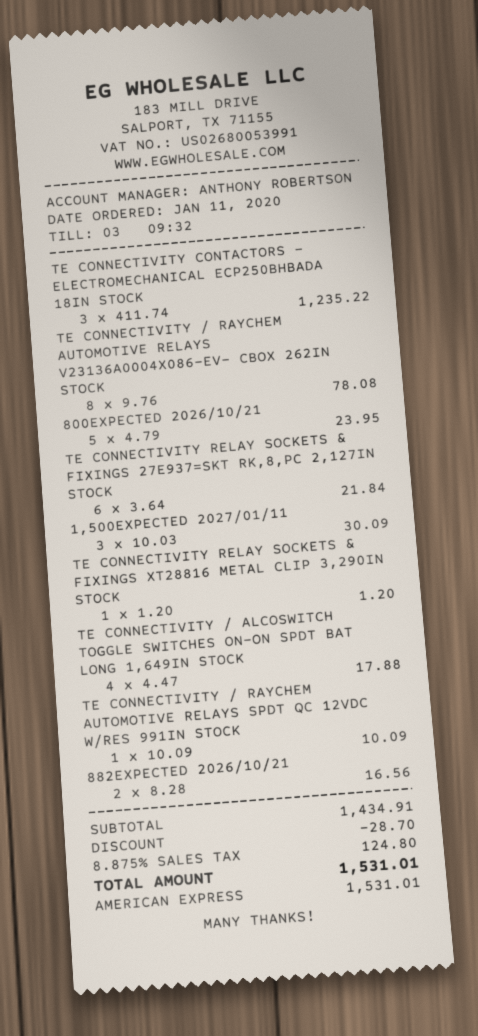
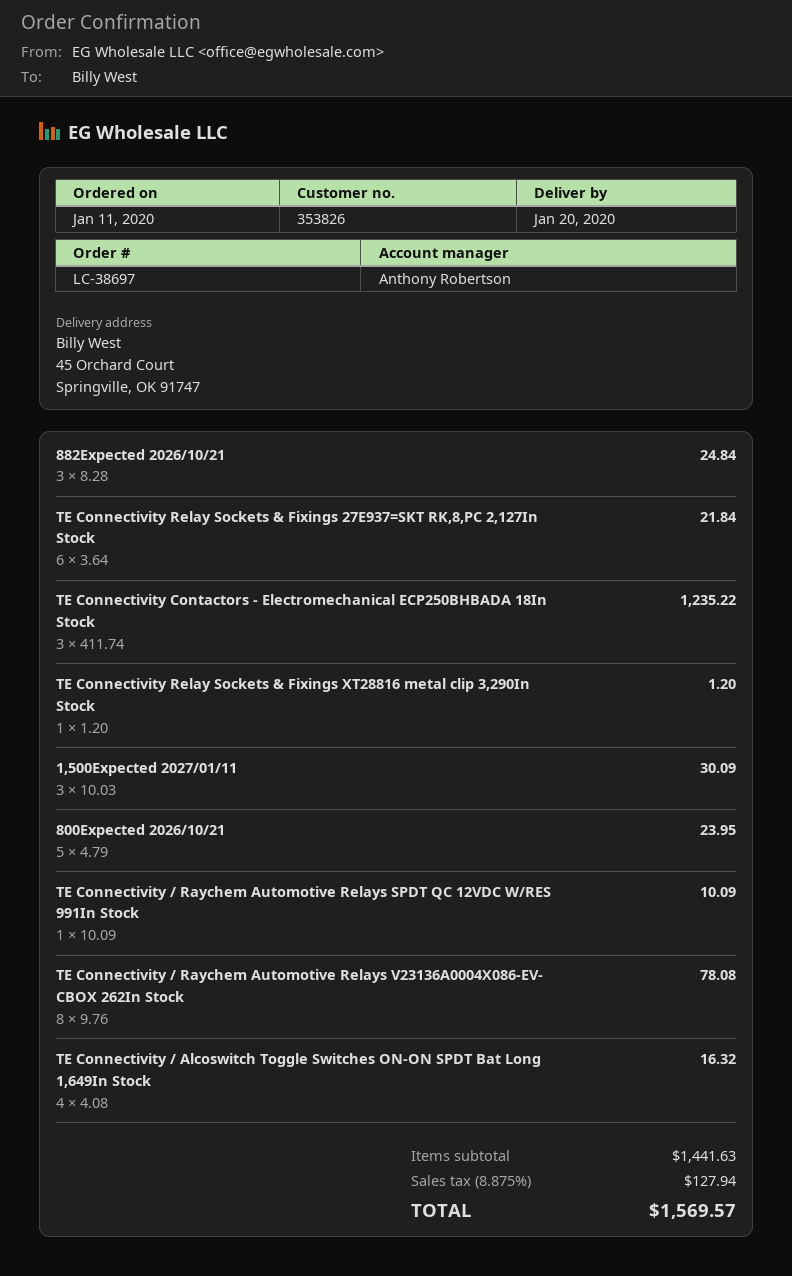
TE CONNECTIVITY / ALCOSWITCH TOGGLE SWITCHES ON-ON SPDT BAT LONG 1,649IN STOCK: 4 x 4.47 = 17.88 -> 4 x 4.08 = 16.32
882EXPECTED 2026/10/21: 2 x 8.28 = 16.56 -> 3 x 8.28 = 24.84
subtotal: 1434.91 -> 1441.63
discount: 28.70 -> none
tax: 8.875% = 124.80 -> 8.875% = 127.94
total: 1531.01 -> 1569.57

